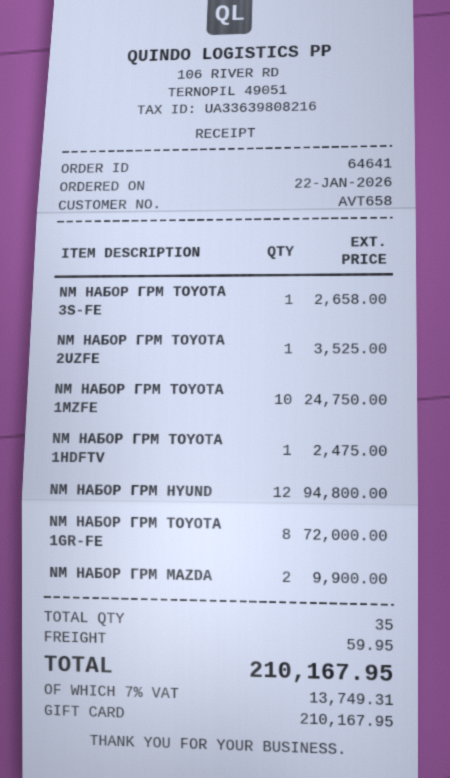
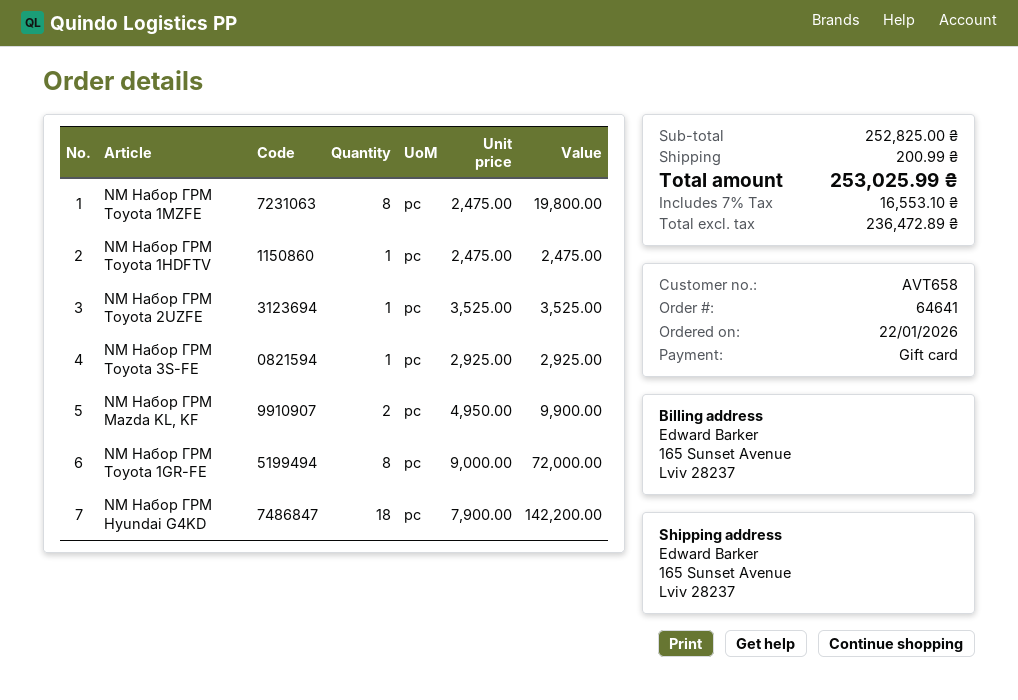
NM НАБОР ГРМ TOYOTA 3S-FE: 1 for 2658.00 -> 1 for 2925.00
NM НАБОР ГРМ TOYOTA 1MZFE: 10 for 24750.00 -> 8 for 19800.00
NM НАБОР ГРМ HYUND: 12 for 94800.00 -> 18 for 142200.00
shipping: 59.95 -> 200.99
tax: 7% = 13749.31 -> 7% = 16553.10
total: 210167.95 -> 253025.99

